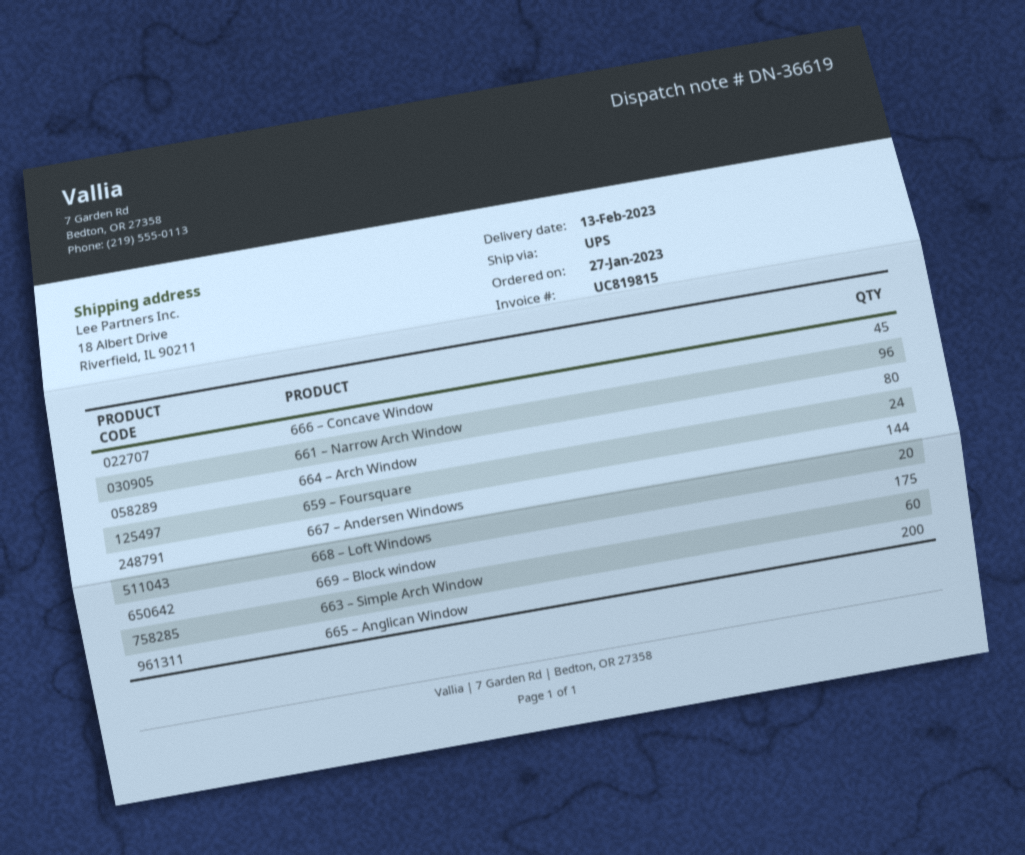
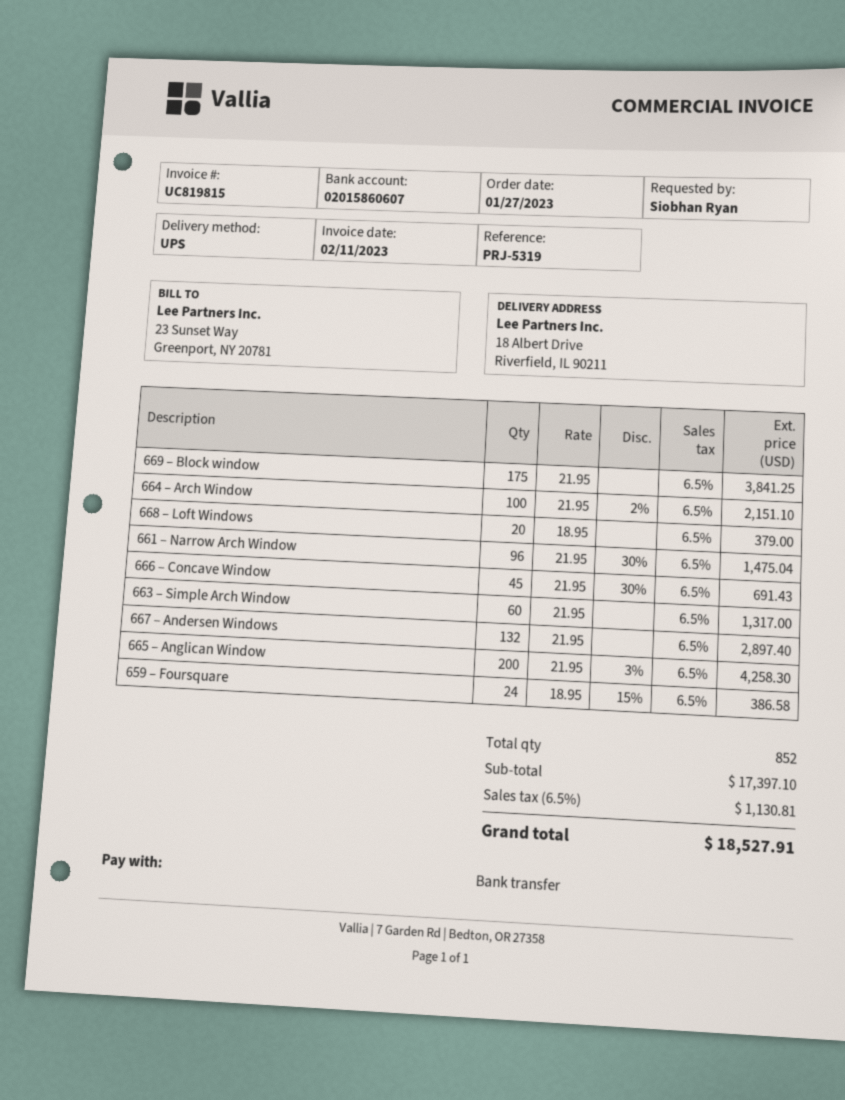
664 – Arch Window: 80 -> 100
667 – Andersen Windows: 144 -> 132

